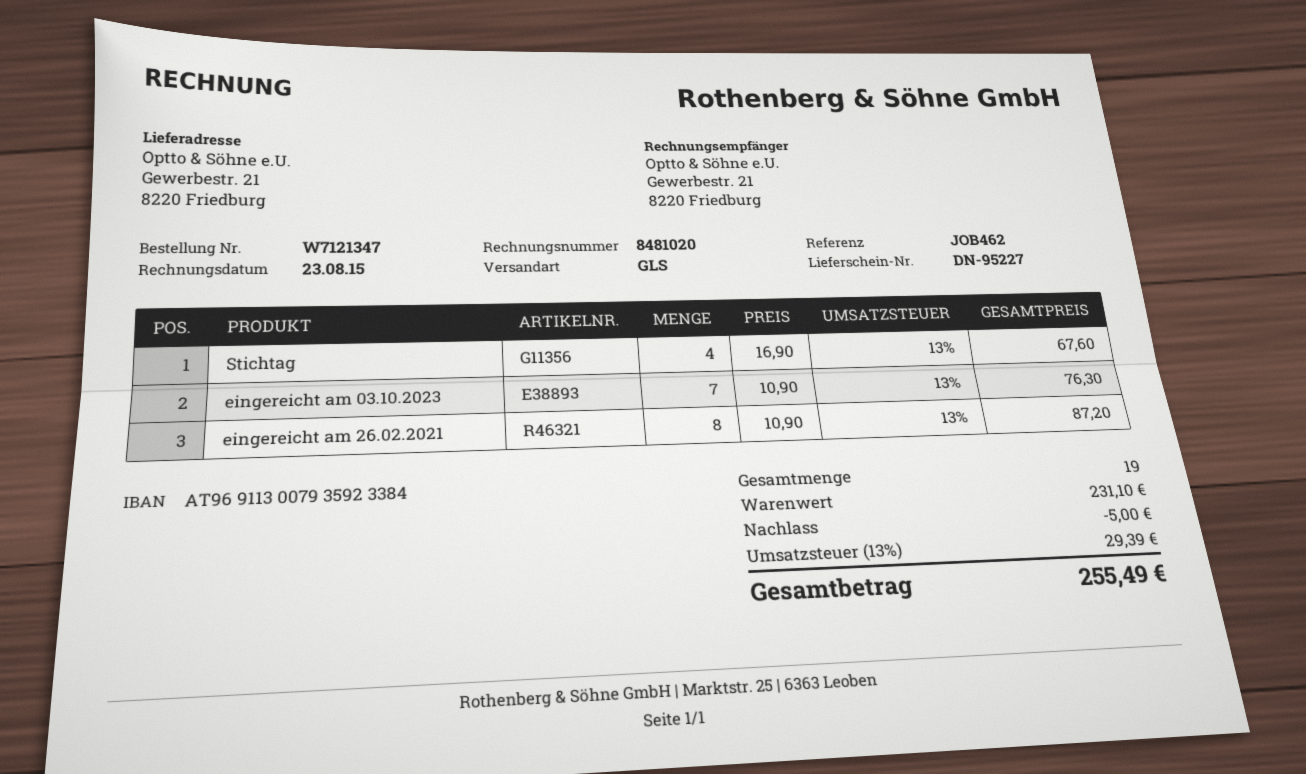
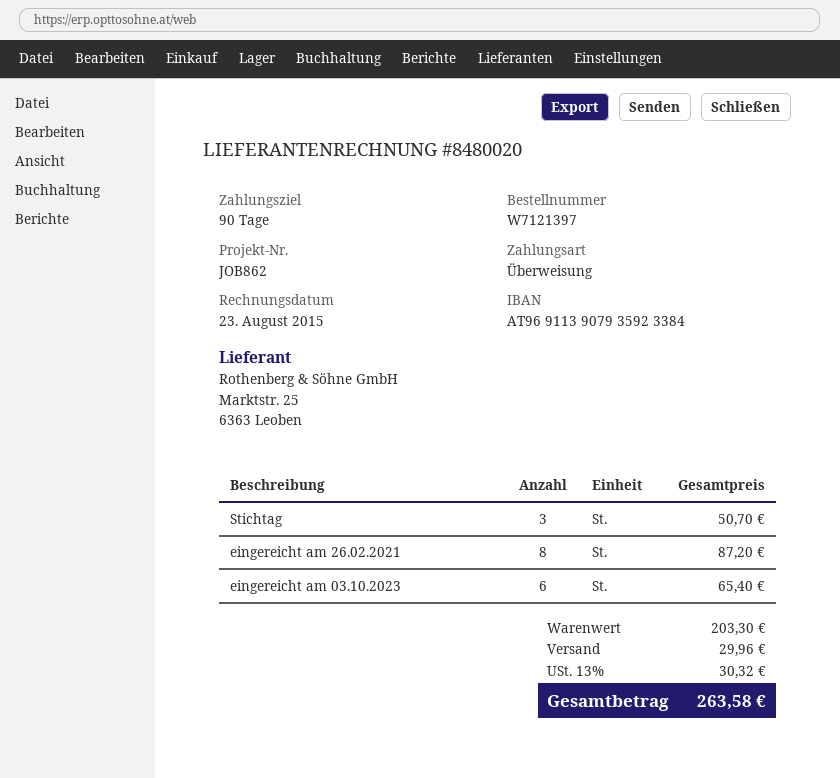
order number: W7121347 -> W7121397
invoice number: 8481020 -> 8480020
reference: JOB462 -> JOB862
bank account: AT969113007935923384 -> AT969113907935923384
Stichtag: 4 for 67.60 -> 3 for 50.70
eingereicht am 03.10.2023: 7 for 76.30 -> 6 for 65.40
subtotal: 231.10 -> 203.30
discount: 5.00 -> none
shipping: none -> 29.96
tax: 13% = 29.39 -> 13% = 30.32
total: 255.49 -> 263.58

